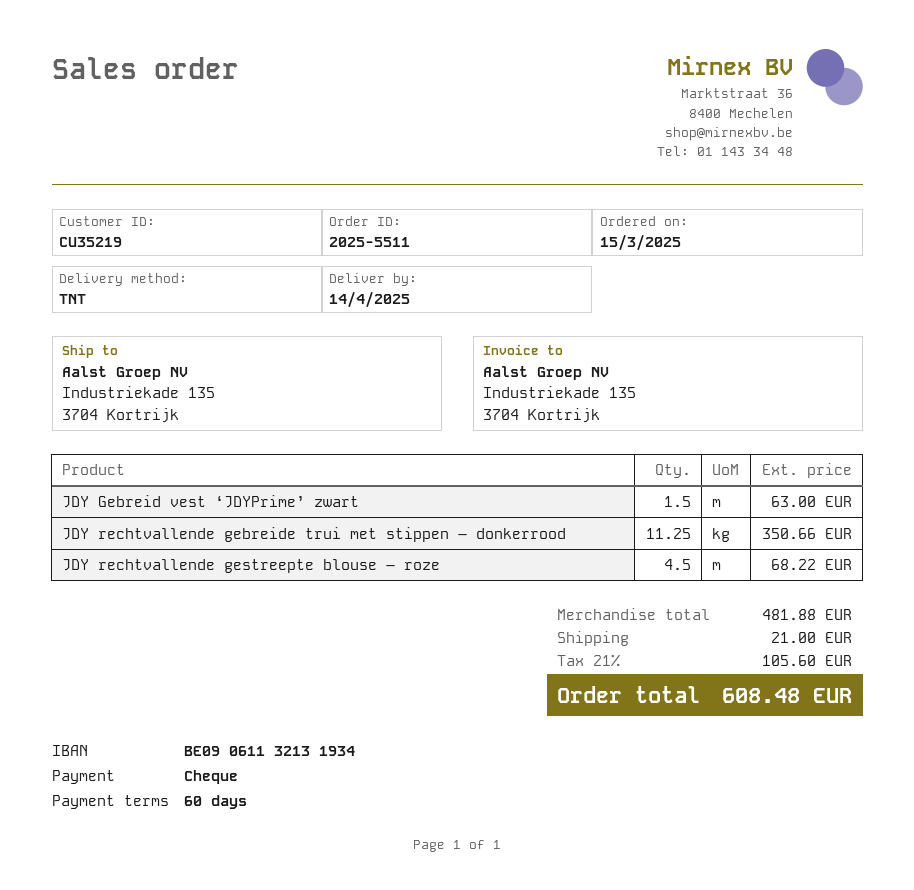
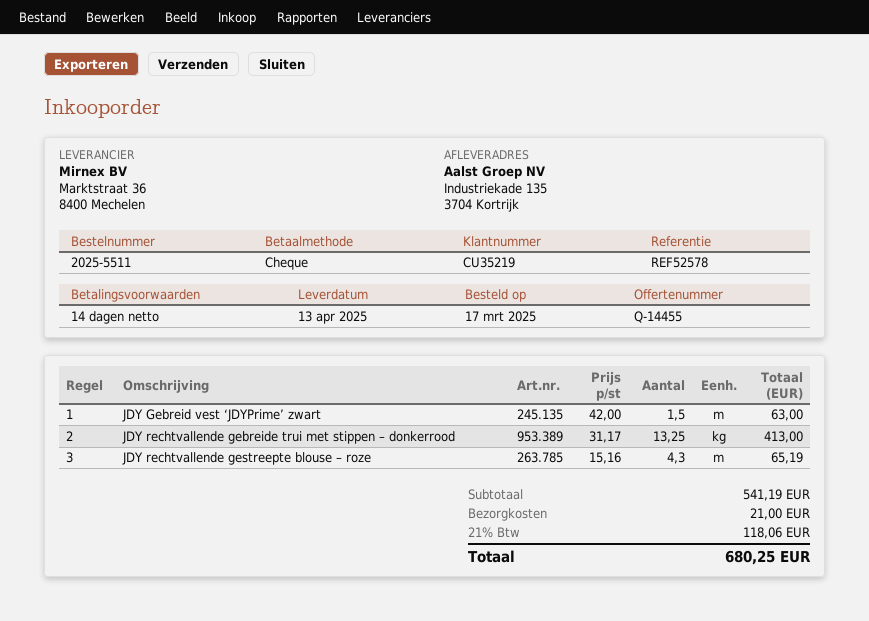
order date: 2025-03-15 -> 2025-03-17
delivery date: 2025-04-14 -> 2025-04-13
payment terms: 60 days -> 14 days
JDY rechtvallende gebreide trui met stippen – donkerrood: 11.25 for 350.66 -> 13.25 for 413.00
JDY rechtvallende gestreepte blouse – roze: 4.5 for 68.22 -> 4.3 for 65.19
subtotal: 481.88 -> 541.19
tax: 21% = 105.60 -> 21% = 118.06
total: 608.48 -> 680.25

